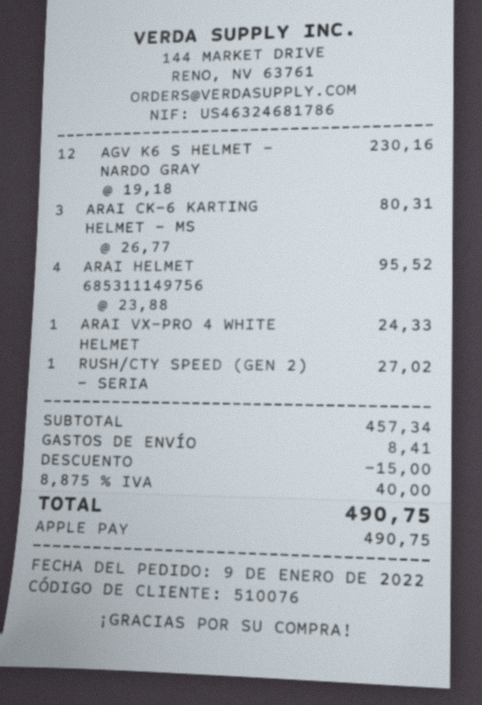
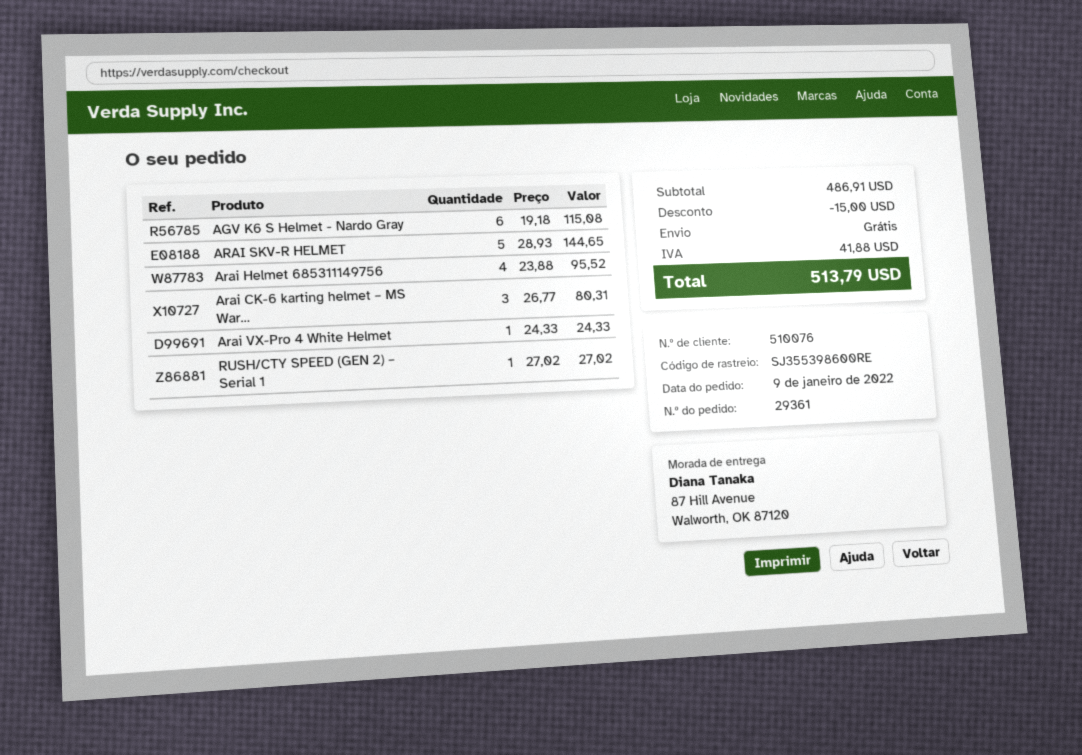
AGV K6 S HELMET - NARDO GRAY: 12 x 19.18 = 230.16 -> 6 x 19.18 = 115.08
ARAI SKV-R HELMET: none -> 5 x 28.93 = 144.65
subtotal: 457.34 -> 486.91
shipping: 8.41 -> 0.00
tax: 40.00 -> 41.88
total: 490.75 -> 513.79

